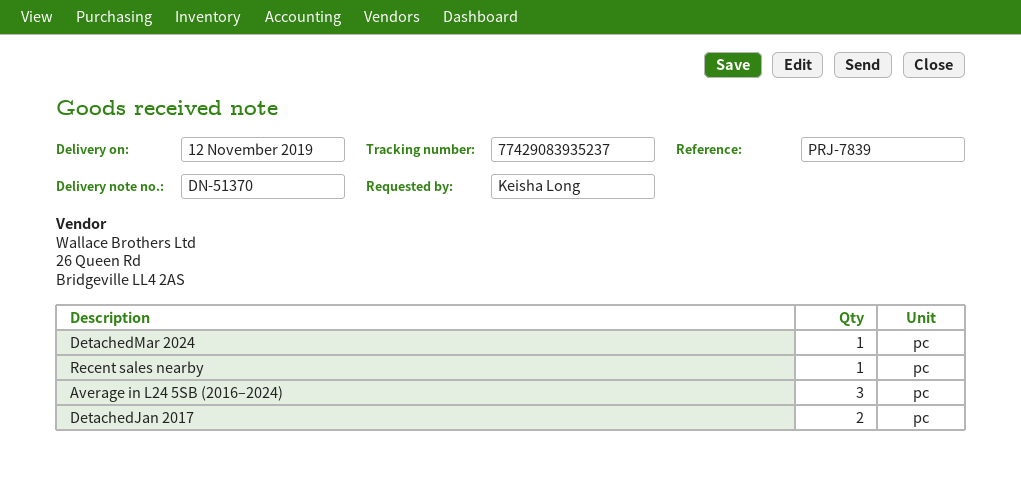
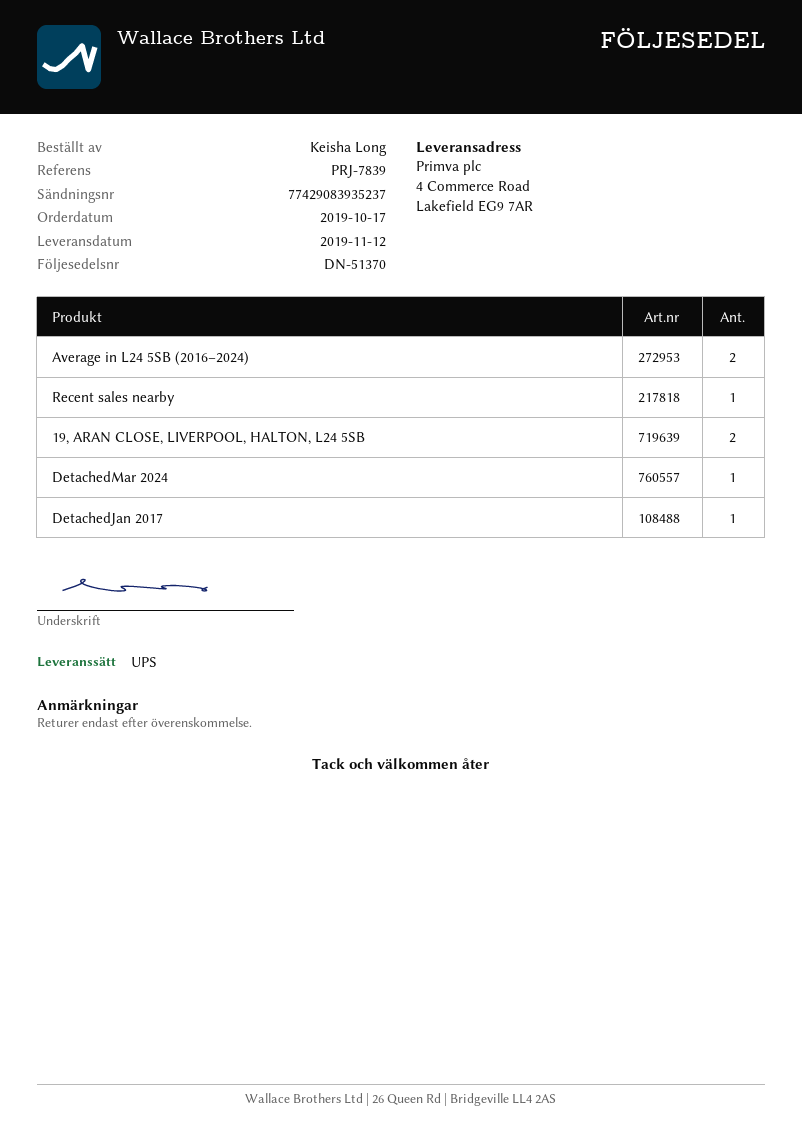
Average in L24 5SB (2016–2024): 3 -> 2
DetachedJan 2017: 2 -> 1
19, ARAN CLOSE, LIVERPOOL, HALTON, L24 5SB: none -> 2

